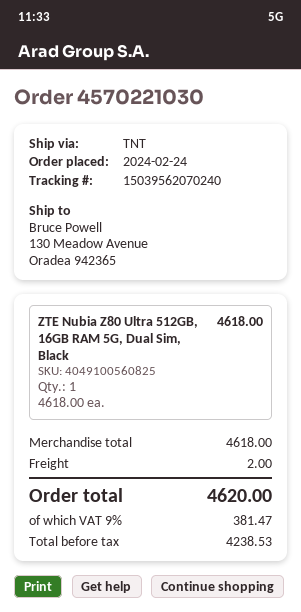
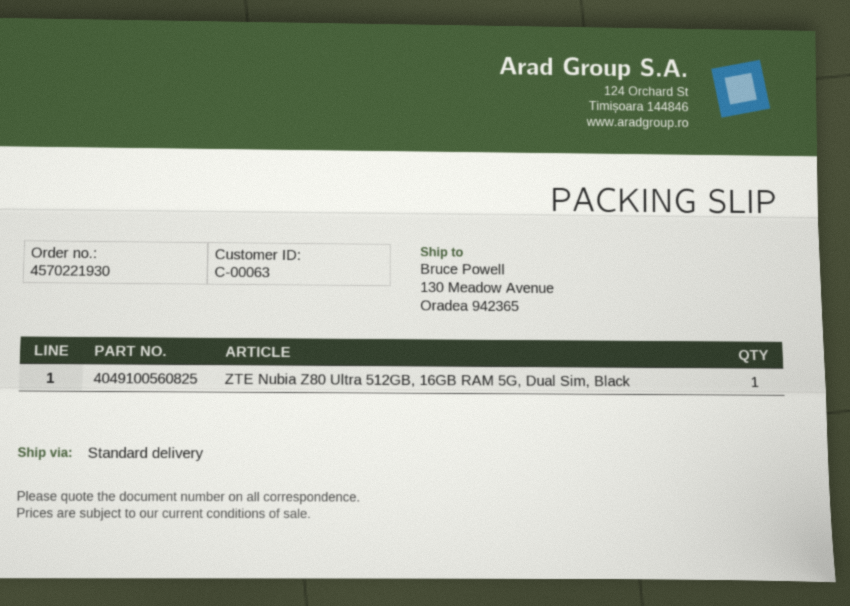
order number: 4570221030 -> 4570221930
shipping method: TNT -> standard

